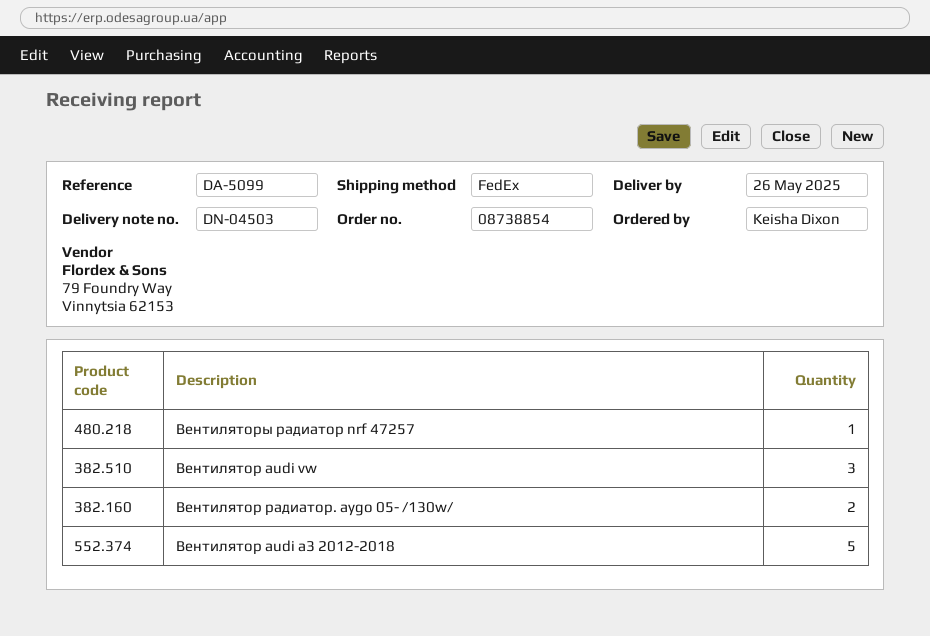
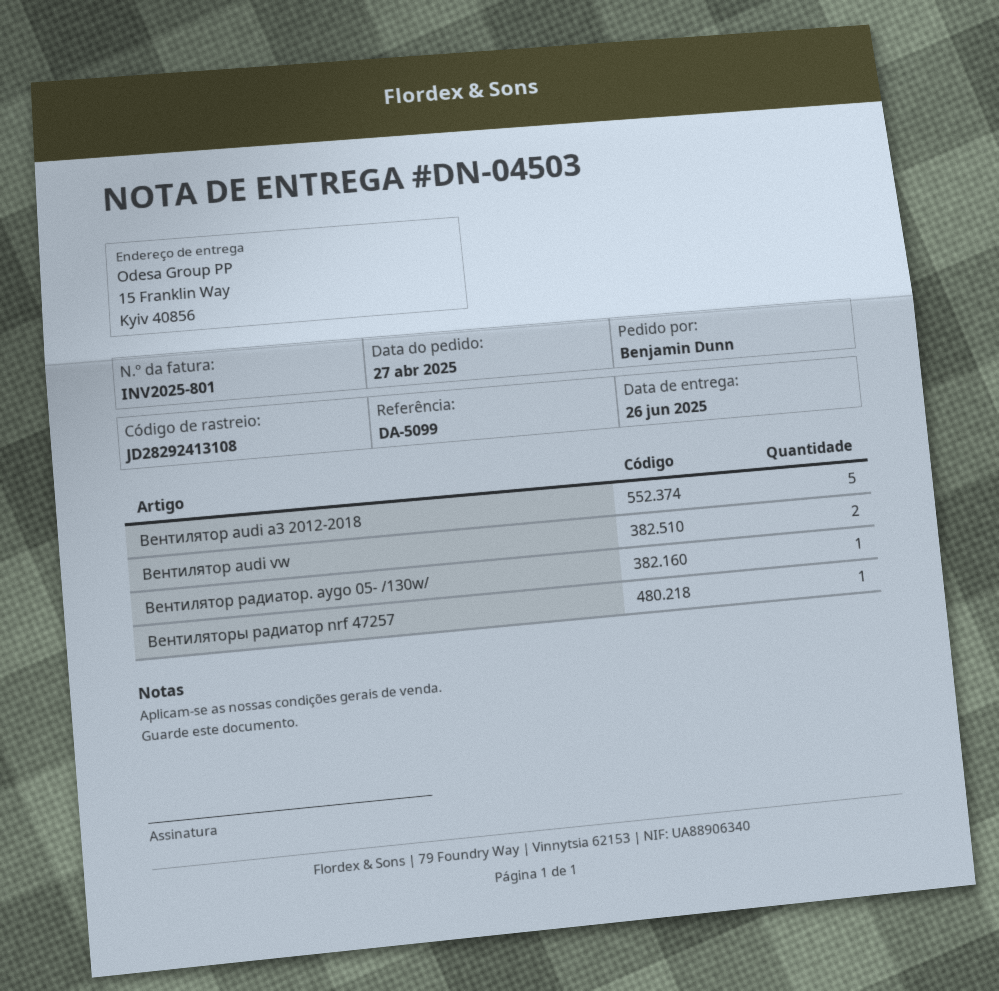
delivery date: 2025-05-26 -> 2025-06-26
ordered by: Keisha Dixon -> Benjamin Dunn
Вентилятор audi vw: 3 -> 2
Вентилятор радиатор. aygo 05- /130w/: 2 -> 1

